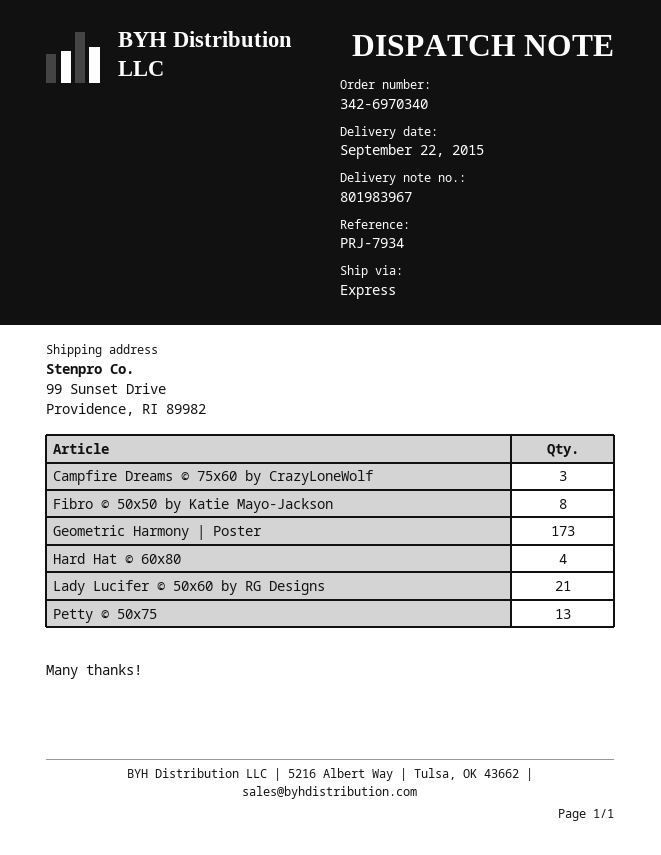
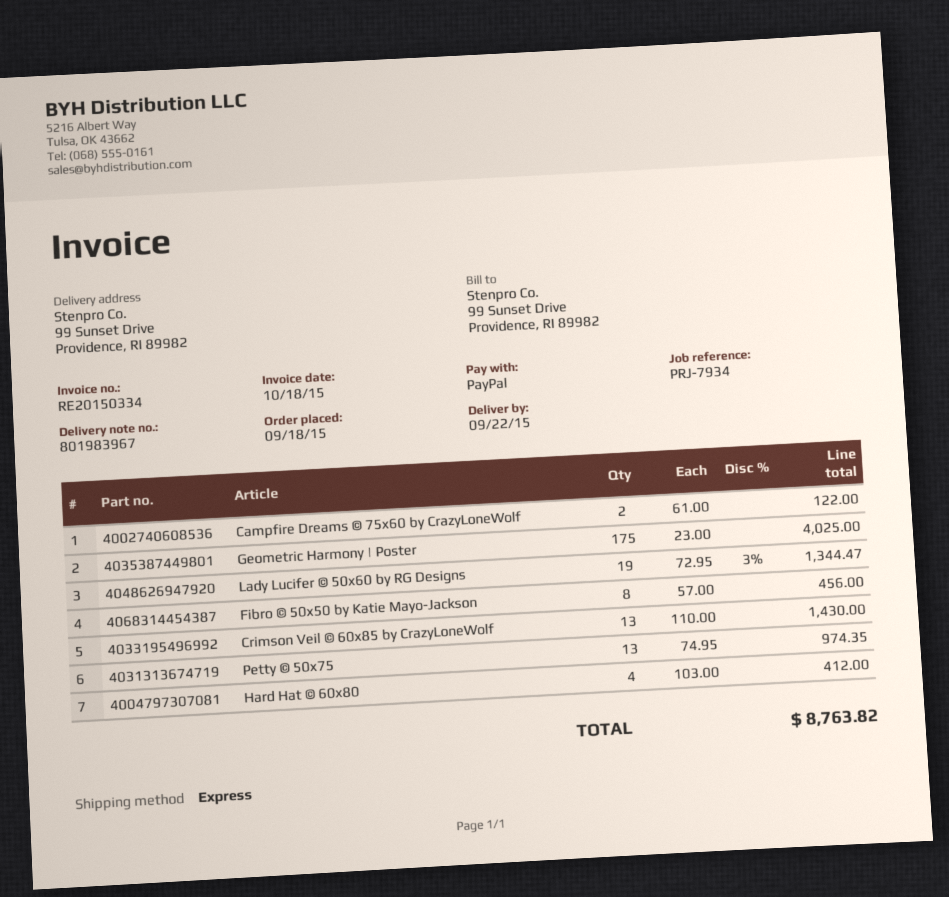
Campfire Dreams © 75x60 by CrazyLoneWolf: 3 -> 2
Geometric Harmony | Poster: 173 -> 175
Lady Lucifer © 50x60 by RG Designs: 21 -> 19
Crimson Veil © 60x85 by CrazyLoneWolf: none -> 13

